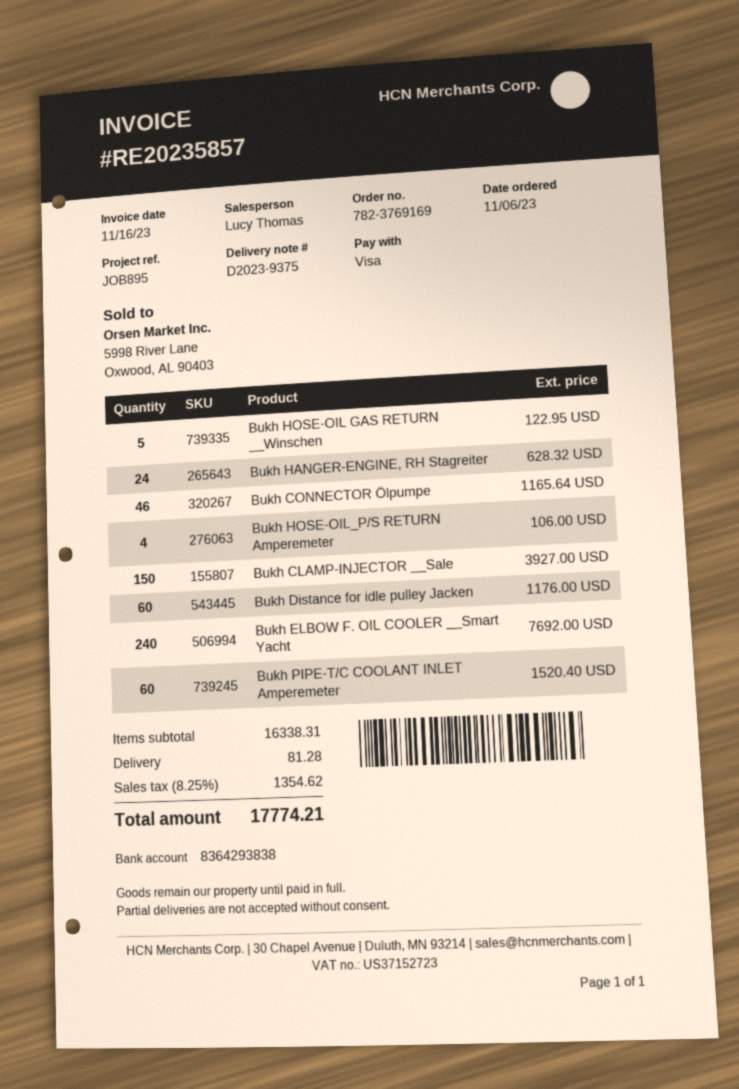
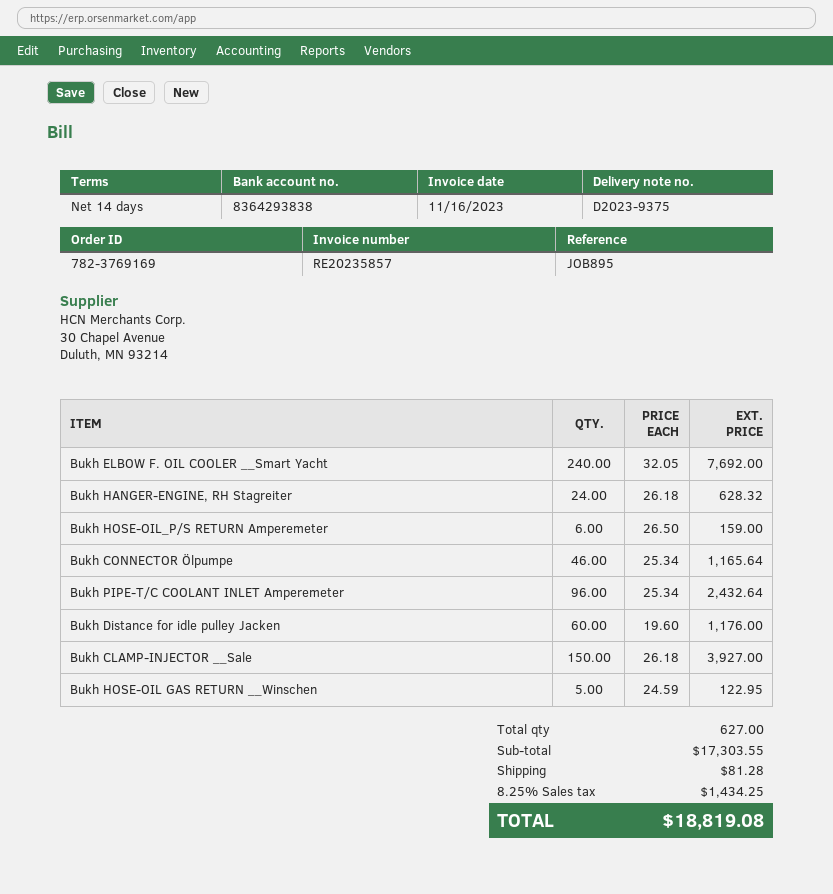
Bukh HOSE-OIL_P/S RETURN Amperemeter: 4 for 106.00 -> 6 for 159.00
Bukh PIPE-T/C COOLANT INLET Amperemeter: 60 for 1520.40 -> 96 for 2432.64
subtotal: 16338.31 -> 17303.55
tax: 8.25% = 1354.62 -> 8.25% = 1434.25
total: 17774.21 -> 18819.08

